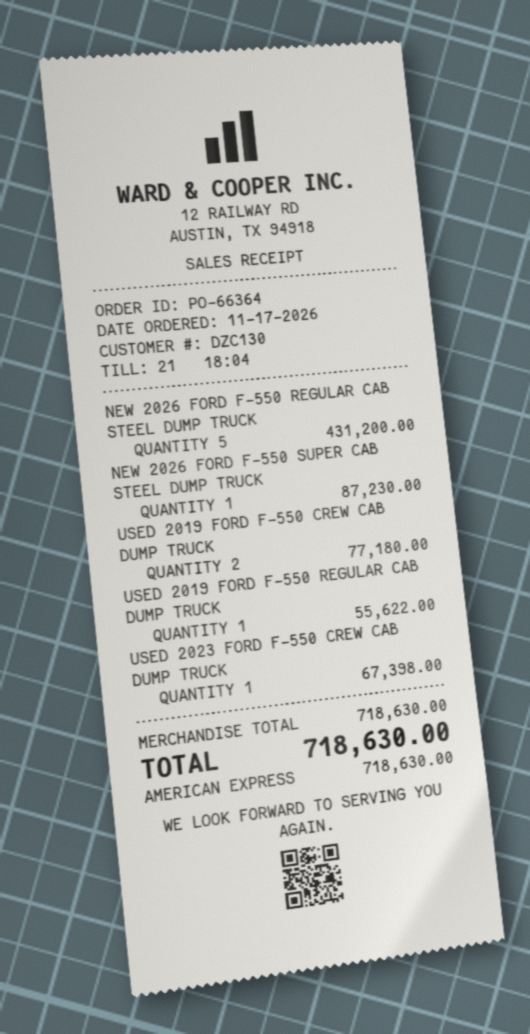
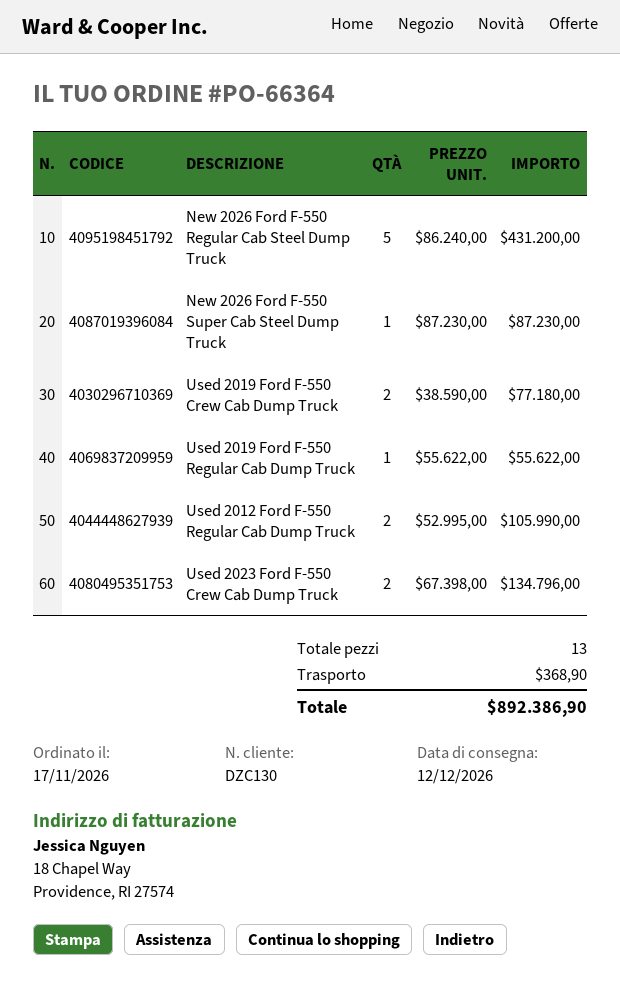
USED 2023 FORD F-550 CREW CAB DUMP TRUCK: 1 for 67398.00 -> 2 for 134796.00
Used 2012 Ford F-550 Regular Cab Dump Truck: none -> 2 for 105990.00
shipping: none -> 368.90
total: 718630.00 -> 892386.90

